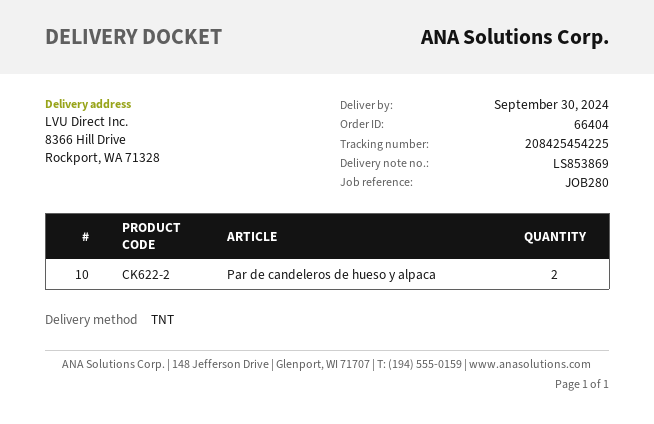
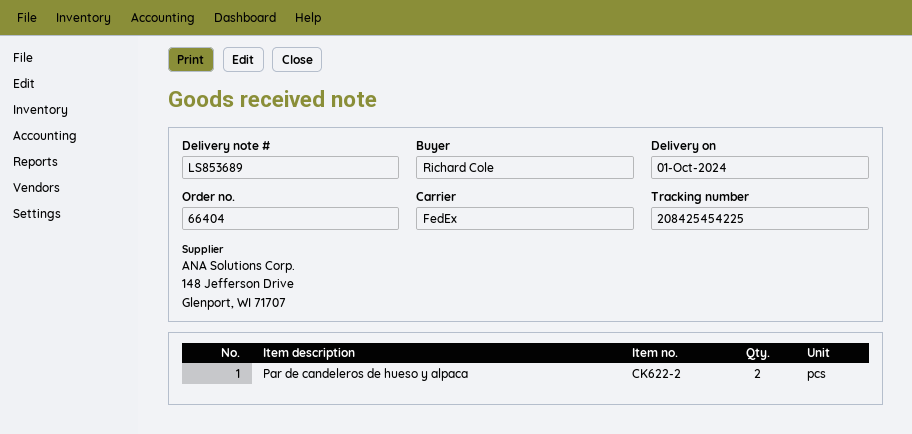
delivery note number: LS853869 -> LS853689
delivery date: 2024-09-30 -> 2024-10-01
shipping method: TNT -> FedEx

